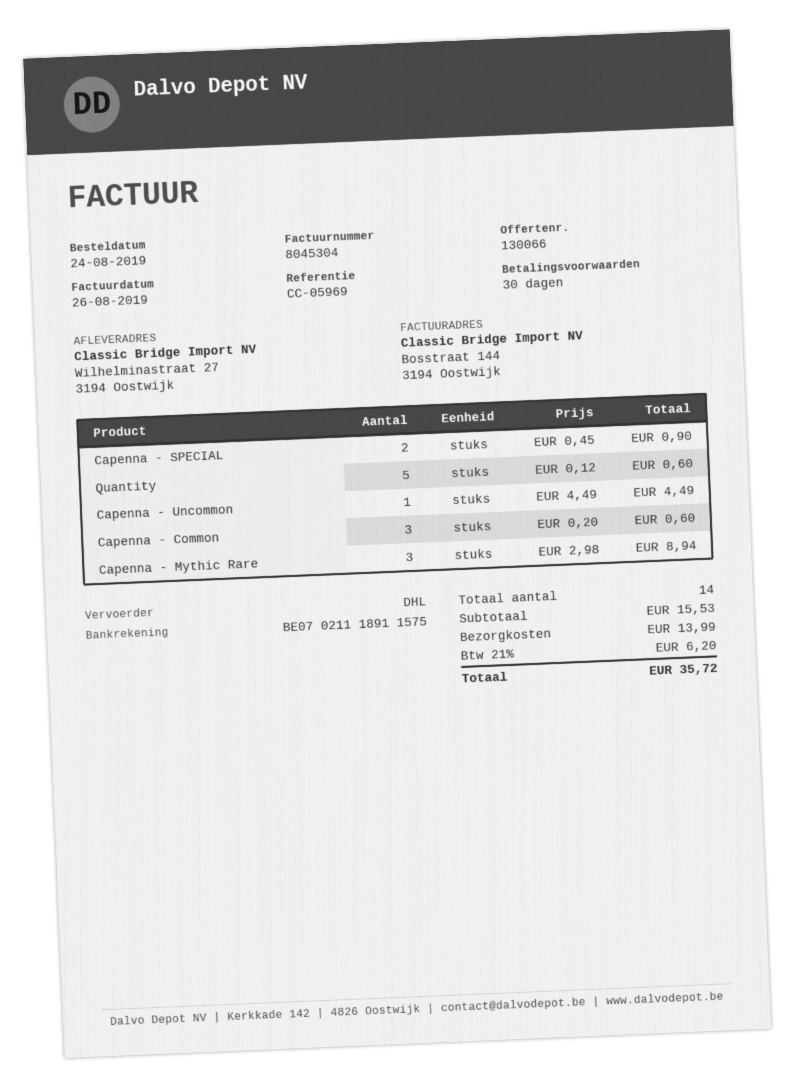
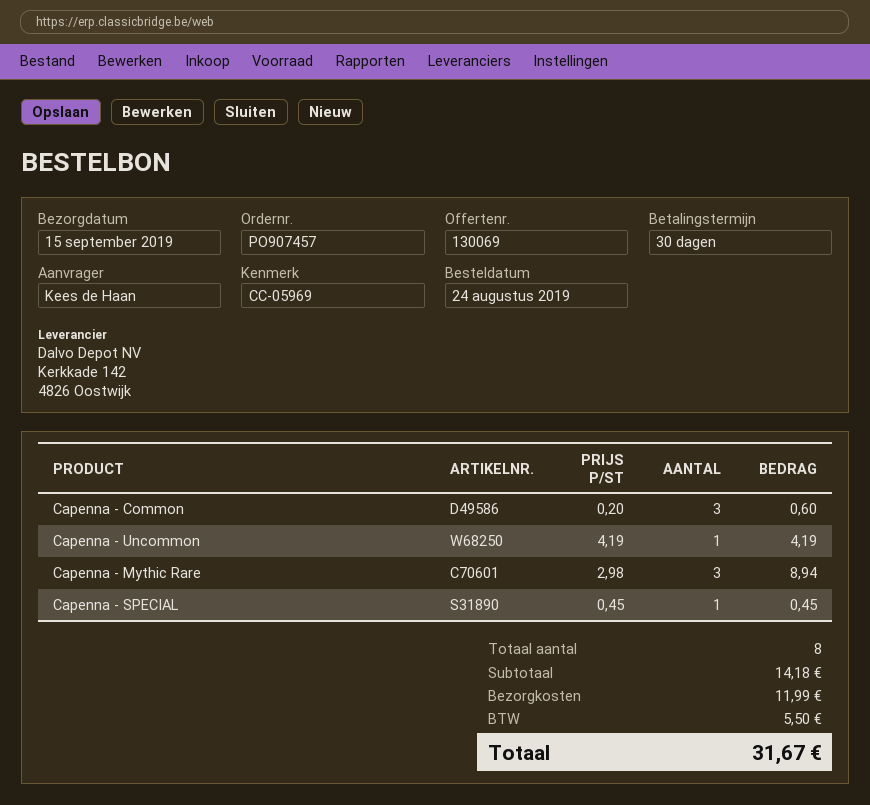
quote number: 130066 -> 130069
Capenna - SPECIAL: 2 x 0.45 = 0.90 -> 1 x 0.45 = 0.45
Quantity: 5 x 0.12 = 0.60 -> none
Capenna - Uncommon: 1 x 4.49 = 4.49 -> 1 x 4.19 = 4.19
total quantity: 14 -> 8
subtotal: 15.53 -> 14.18
shipping: 13.99 -> 11.99
tax: 6.20 -> 5.50
total: 35.72 -> 31.67

